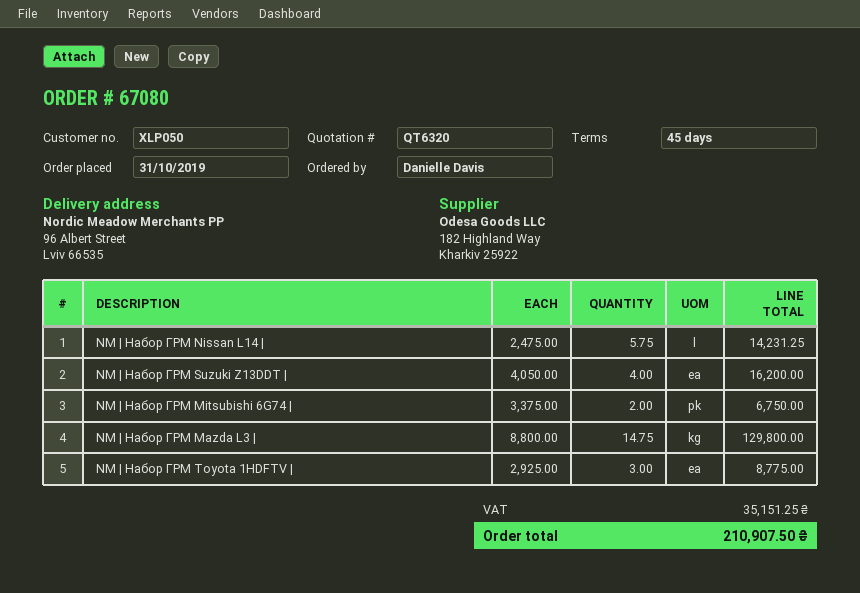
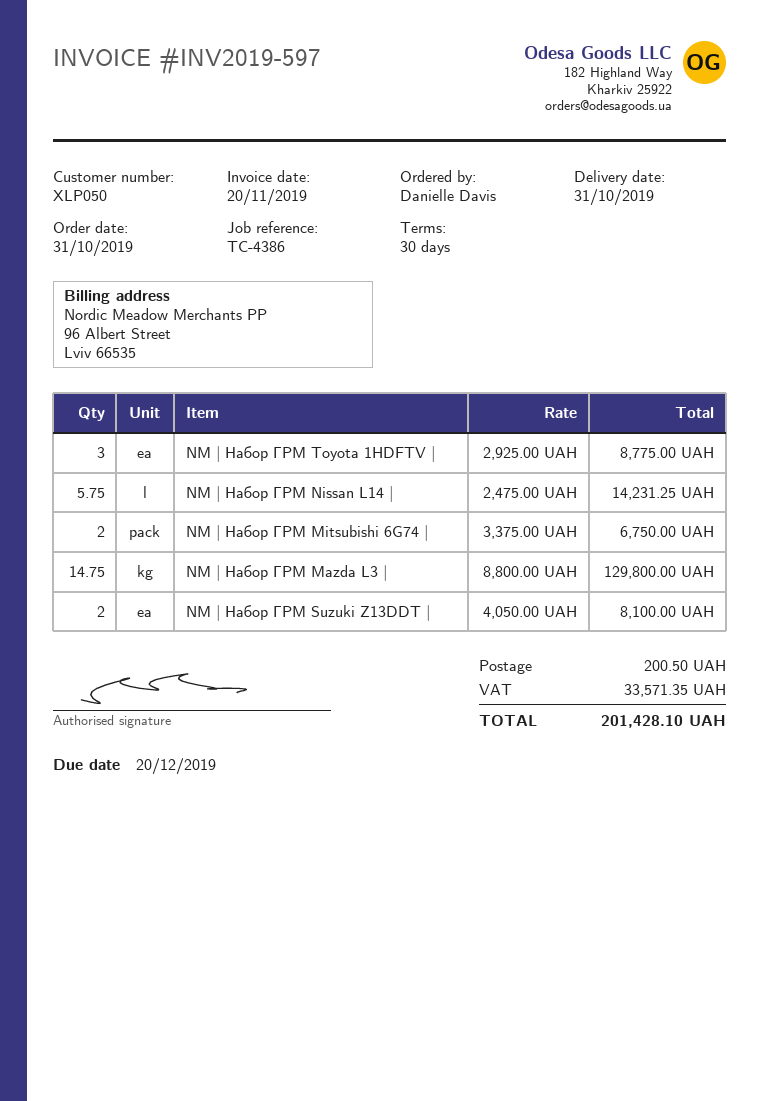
payment terms: 45 days -> 30 days
NM | Набор ГРМ Suzuki Z13DDT |: 4 x 4050.00 = 16200.00 -> 2 x 4050.00 = 8100.00
shipping: none -> 200.50
tax: 35151.25 -> 33571.35
total: 210907.50 -> 201428.10

